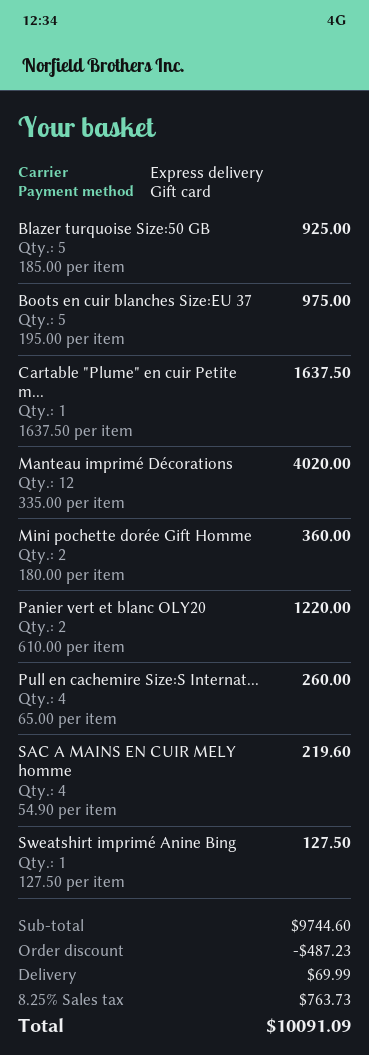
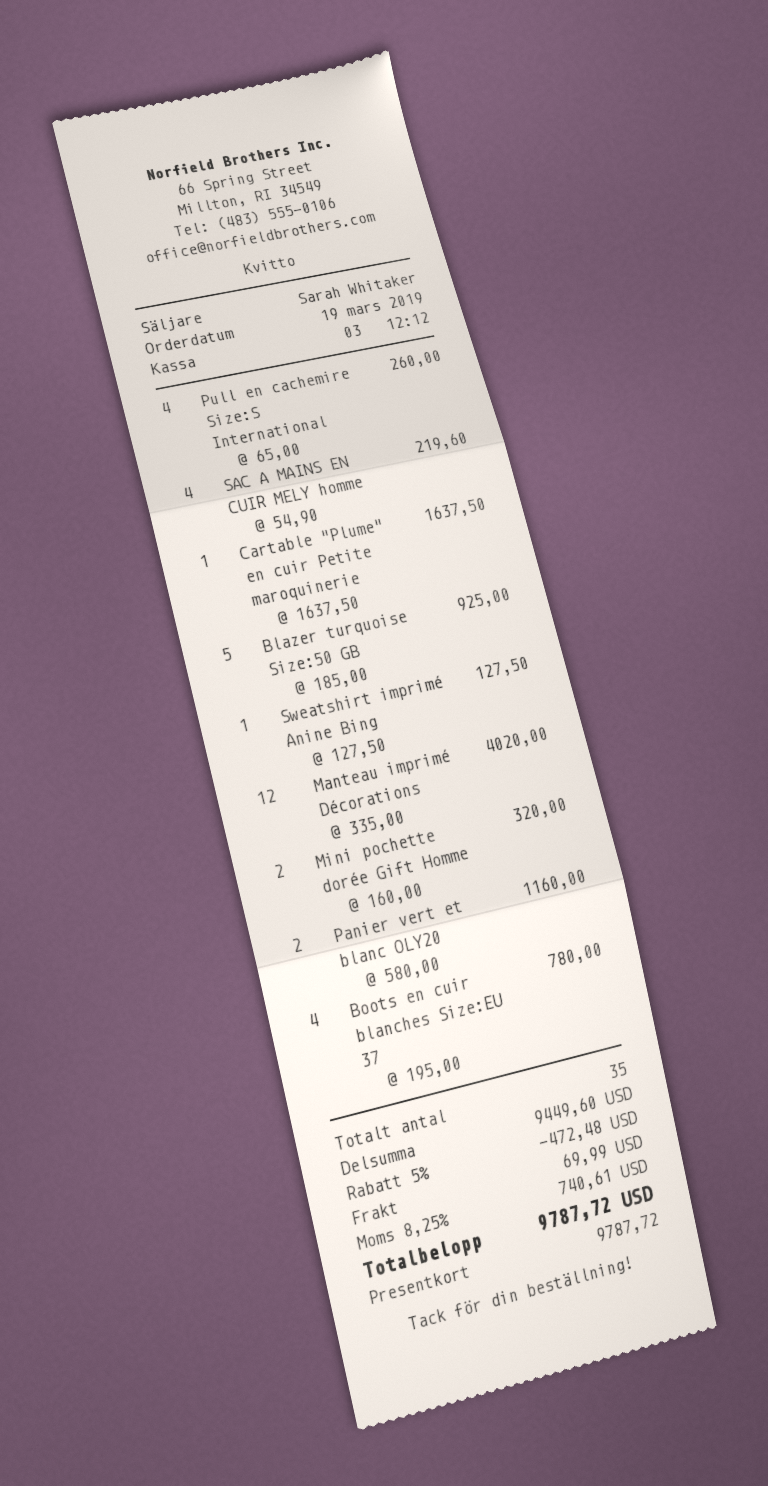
Boots en cuir blanches Size:EU 37: 5 x 195.00 = 975.00 -> 4 x 195.00 = 780.00
Mini pochette dorée Gift Homme: 2 x 180.00 = 360.00 -> 2 x 160.00 = 320.00
Panier vert et blanc OLY20: 2 x 610.00 = 1220.00 -> 2 x 580.00 = 1160.00
subtotal: 9744.60 -> 9449.60
discount: 487.23 -> 472.48
tax: 8.25% = 763.73 -> 8.25% = 740.61
total: 10091.09 -> 9787.72

